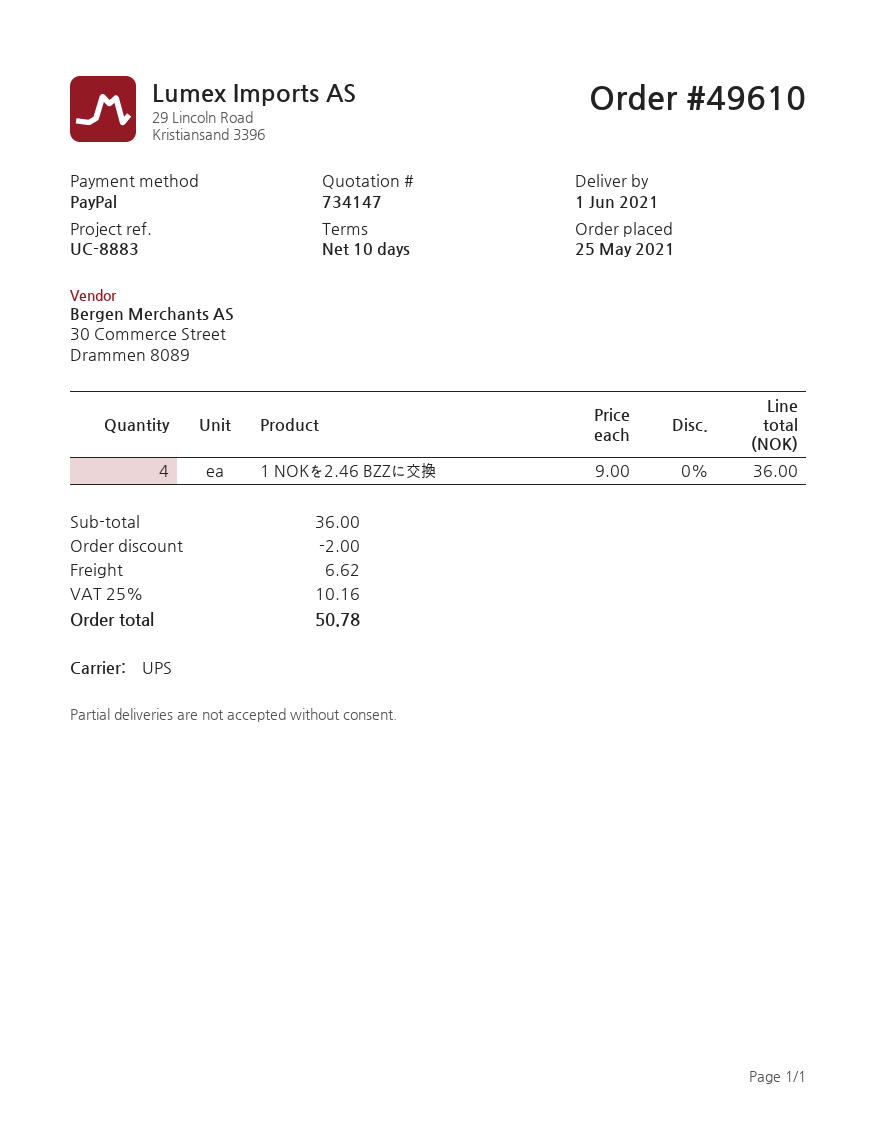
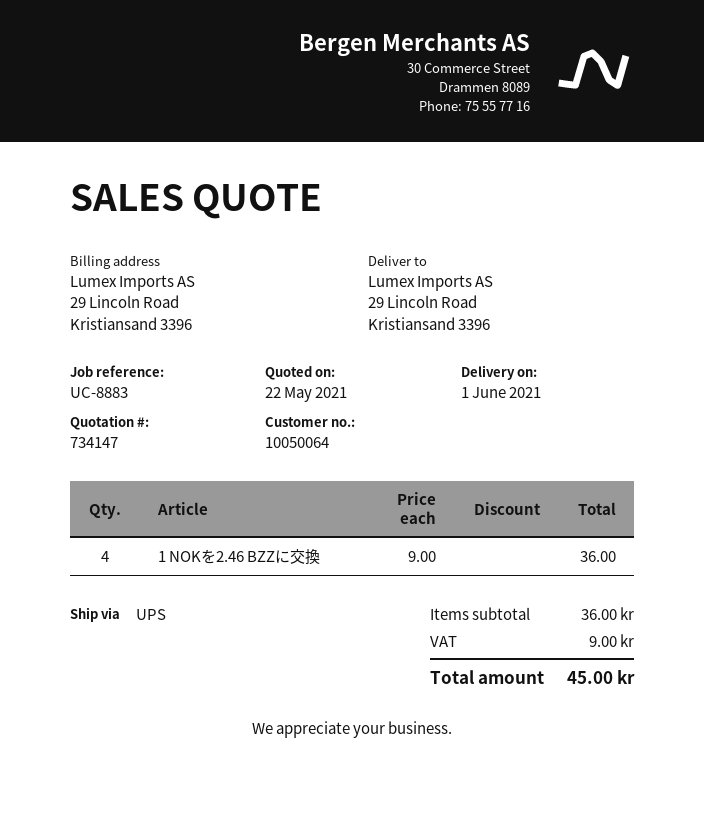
discount: 2.00 -> none
shipping: 6.62 -> none
tax: 10.16 -> 9.00
total: 50.78 -> 45.00

